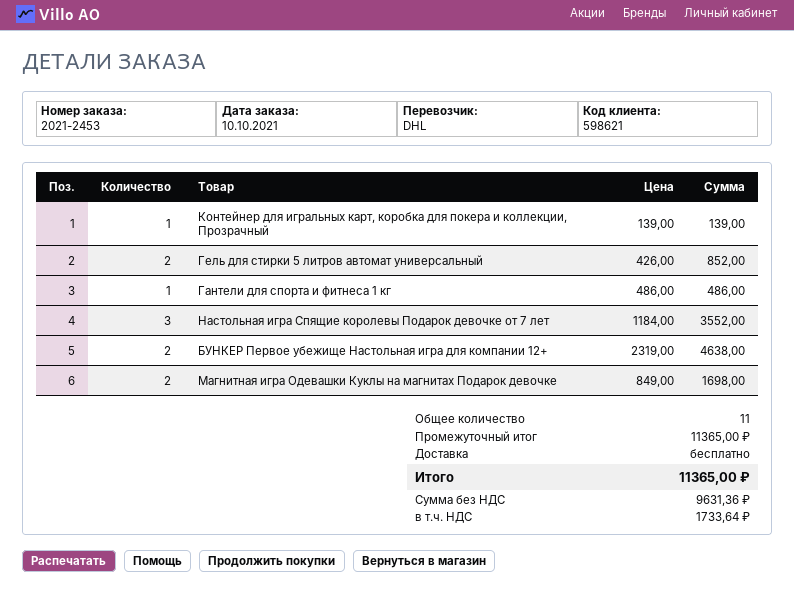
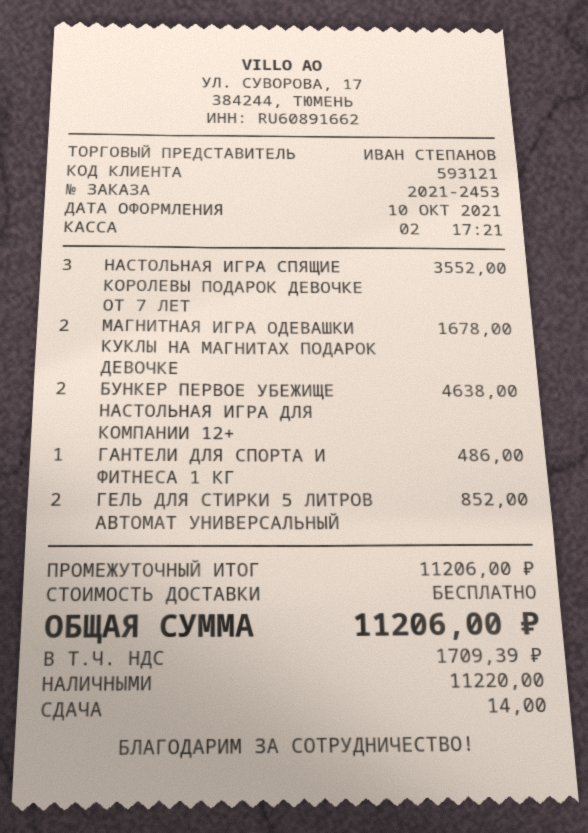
customer number: 598621 -> 593121
Контейнер для игральных карт, коробка для покера и коллекции, Прозрачный: 1 for 139.00 -> none
Магнитная игра Одевашки Куклы на магнитах Подарок девочке: 2 for 1698.00 -> 2 for 1678.00
subtotal: 11365.00 -> 11206.00
tax: 1733.64 -> 1709.39
total: 11365.00 -> 11206.00

